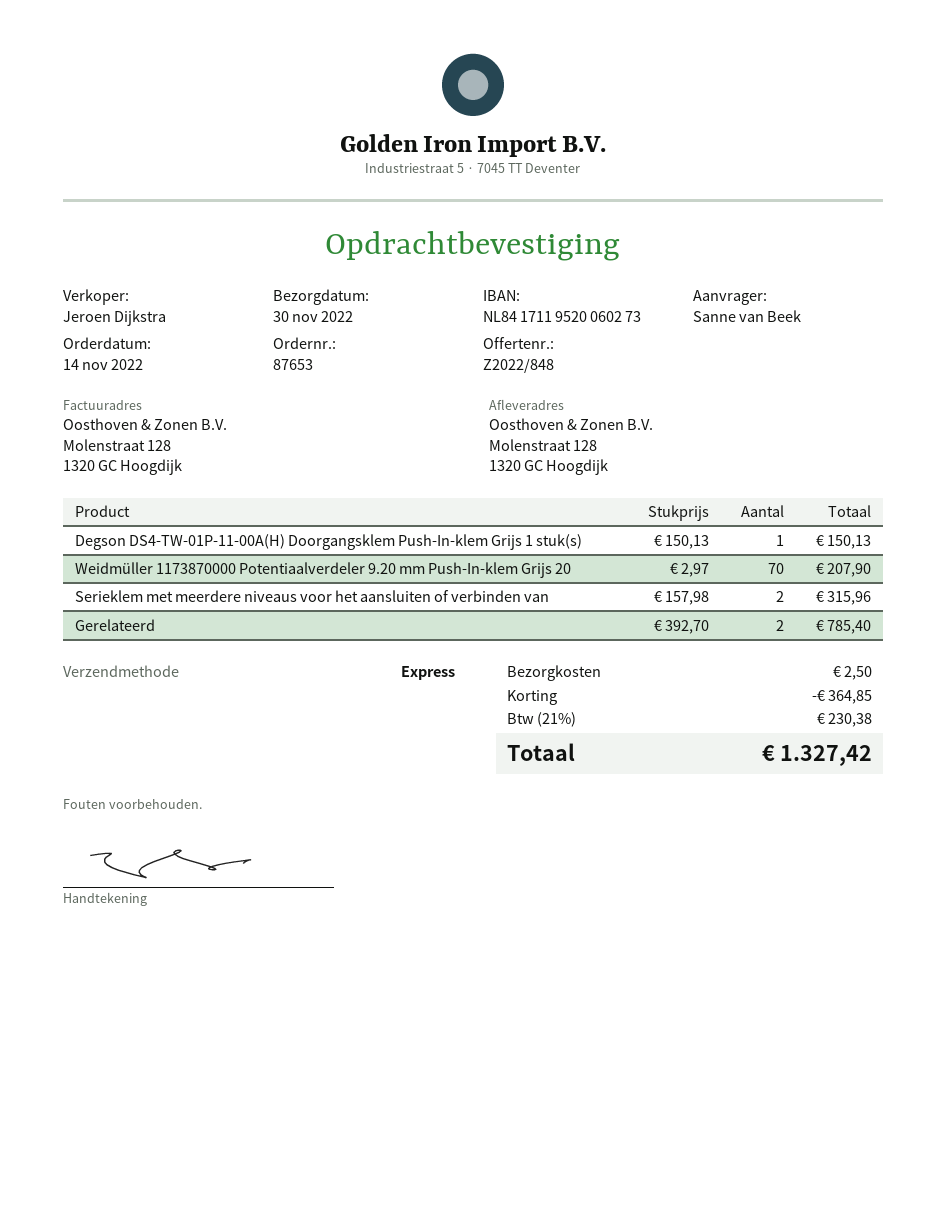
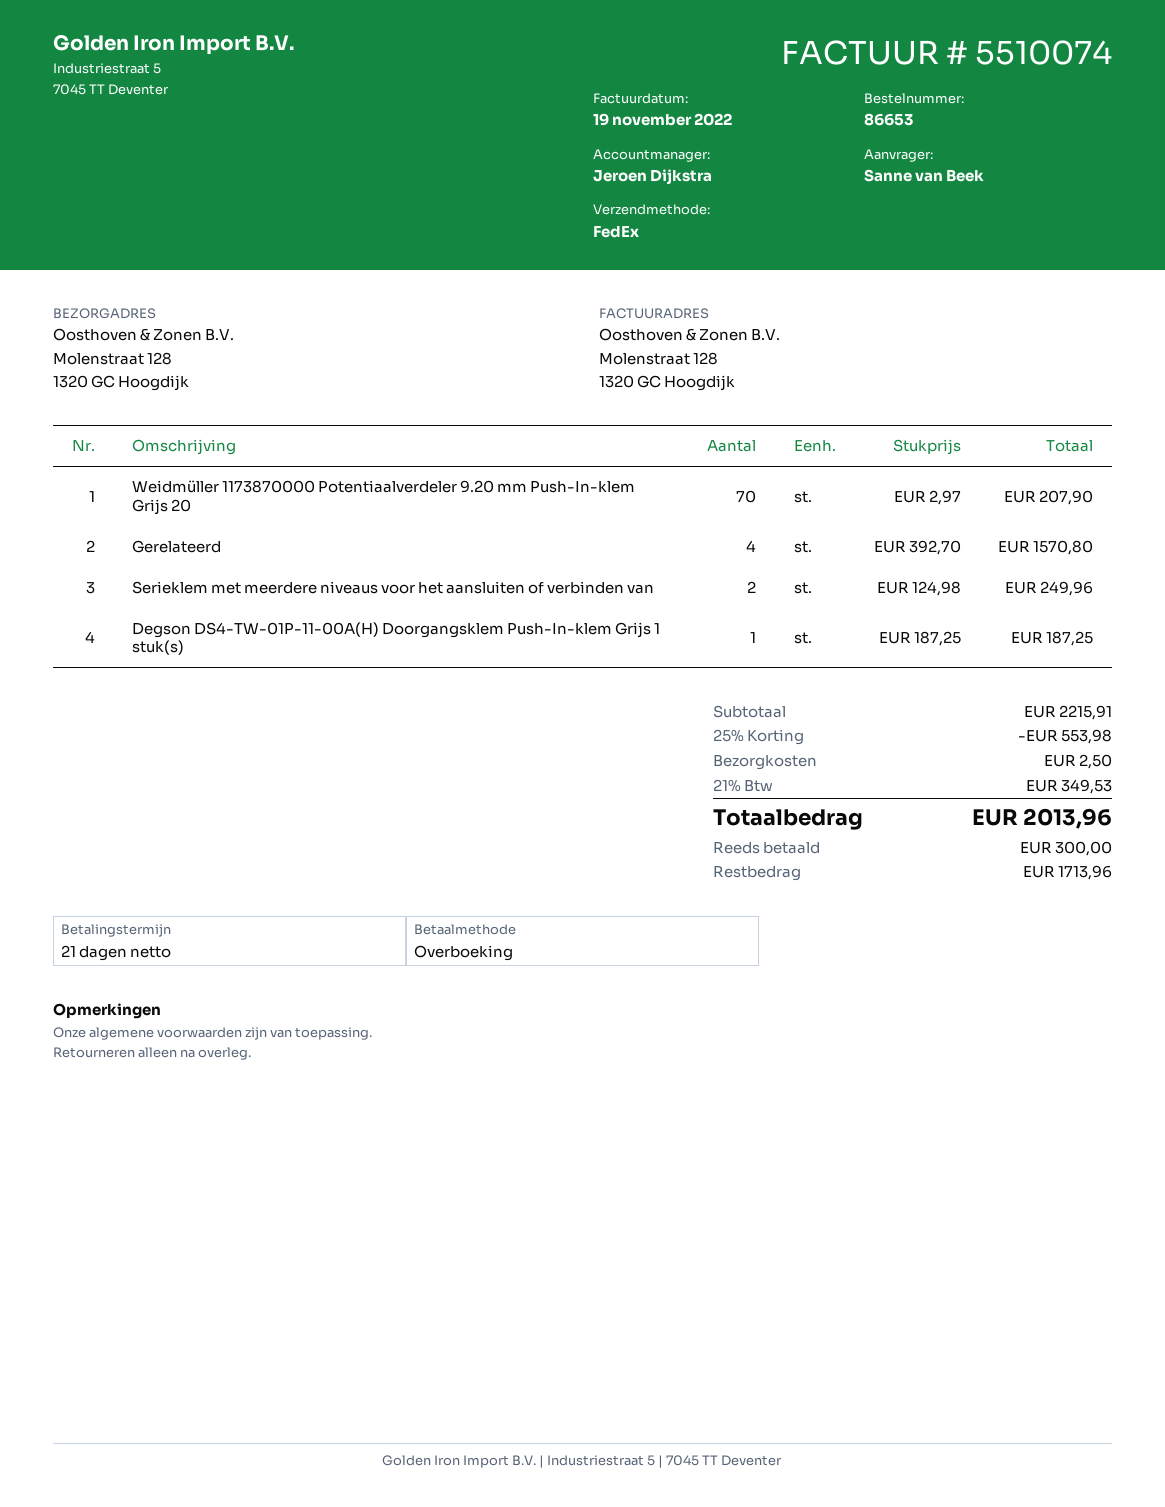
order number: 87653 -> 86653
shipping method: express -> FedEx
Degson DS4-TW-01P-11-00A(H) Doorgangsklem Push-In-klem Grijs 1 stuk(s): 1 x 150.13 = 150.13 -> 1 x 187.25 = 187.25
Serieklem met meerdere niveaus voor het aansluiten of verbinden van: 2 x 157.98 = 315.96 -> 2 x 124.98 = 249.96
Gerelateerd: 2 x 392.70 = 785.40 -> 4 x 392.70 = 1570.80
discount: 364.85 -> 553.98
tax: 21% = 230.38 -> 21% = 349.53
total: 1327.42 -> 2013.96

